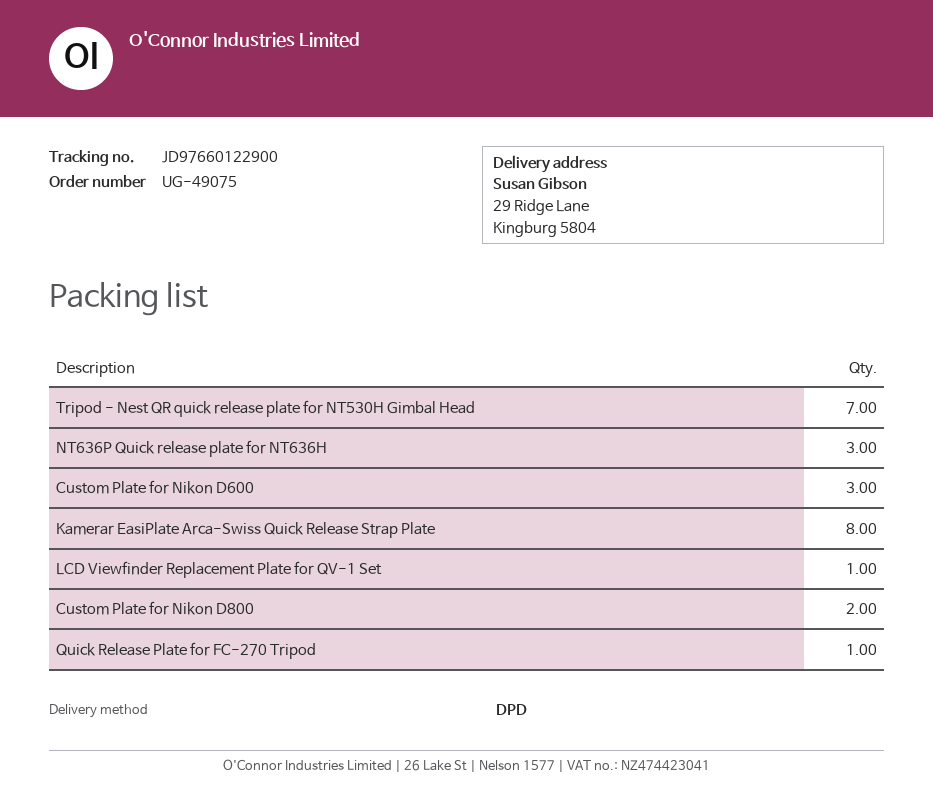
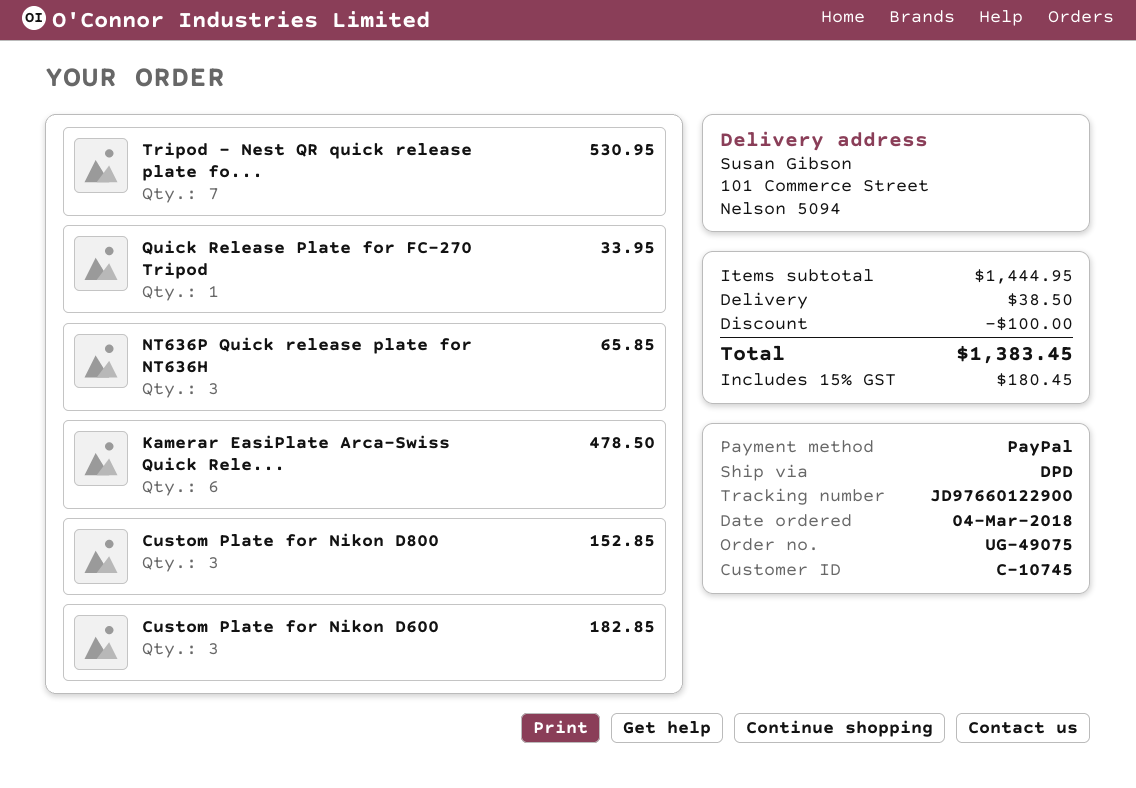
ship to: 29 Ridge Lane, Kingburg 5804 -> 101 Commerce Street, Nelson 5094
Kamerar EasiPlate Arca-Swiss Quick Release Strap Plate: 8 -> 6
LCD Viewfinder Replacement Plate for QV-1 Set: 1 -> none
Custom Plate for Nikon D800: 2 -> 3

